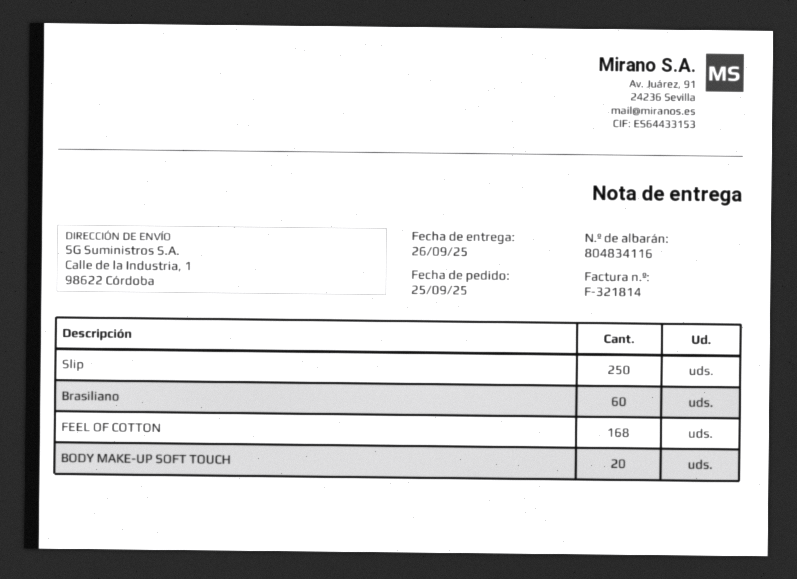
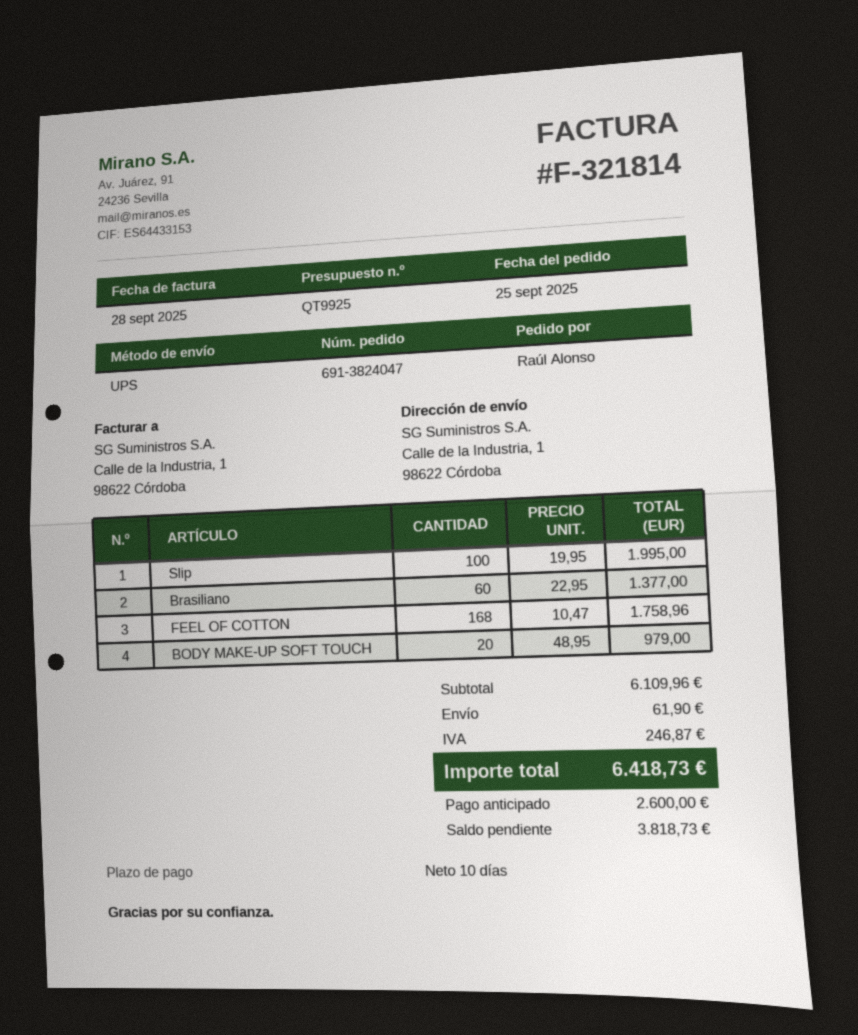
Slip: 250 -> 100

